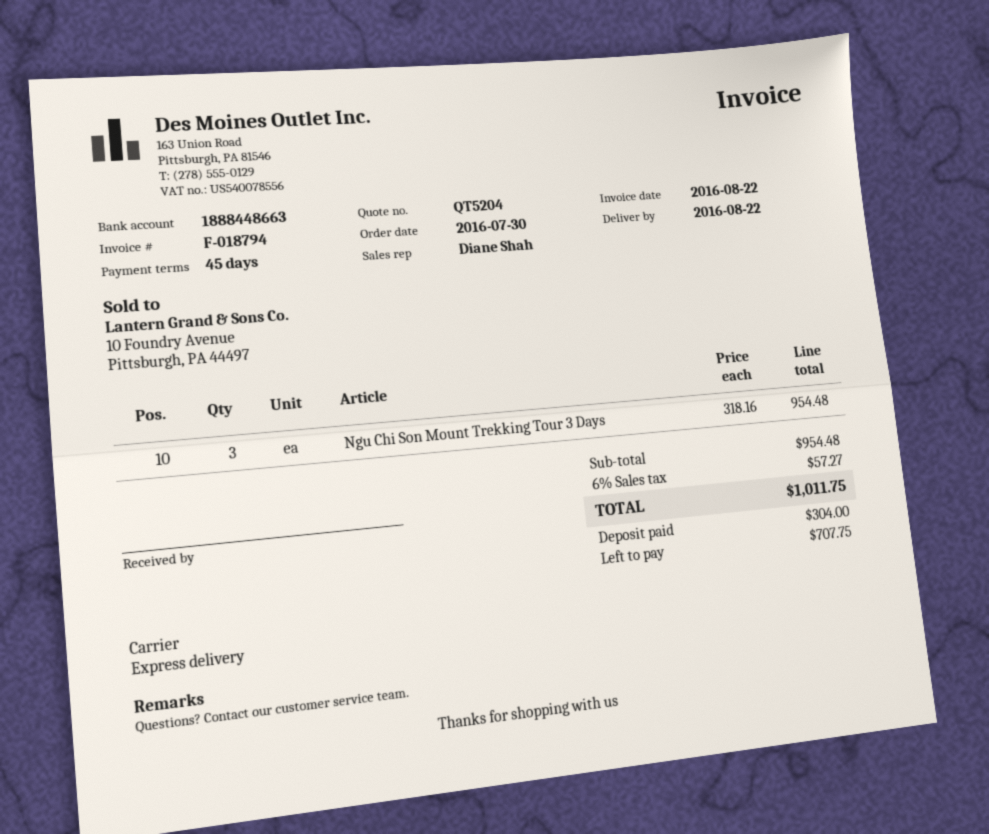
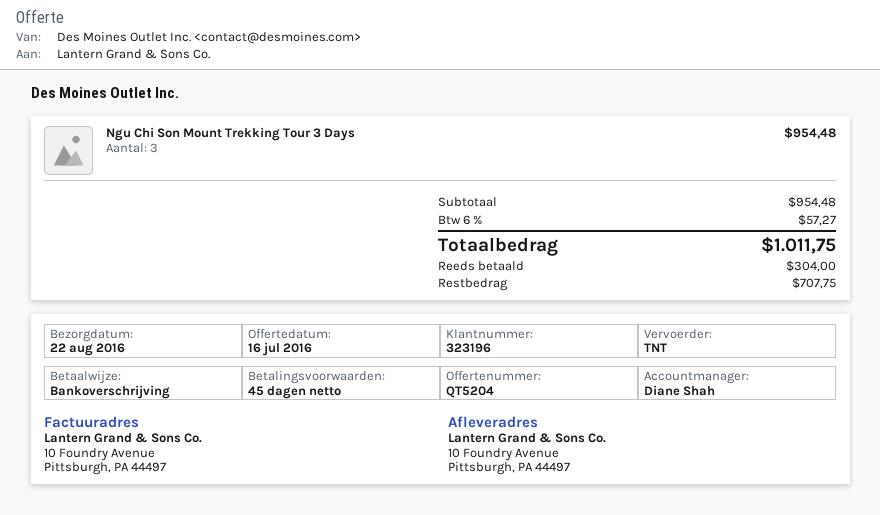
shipping method: express -> TNT

